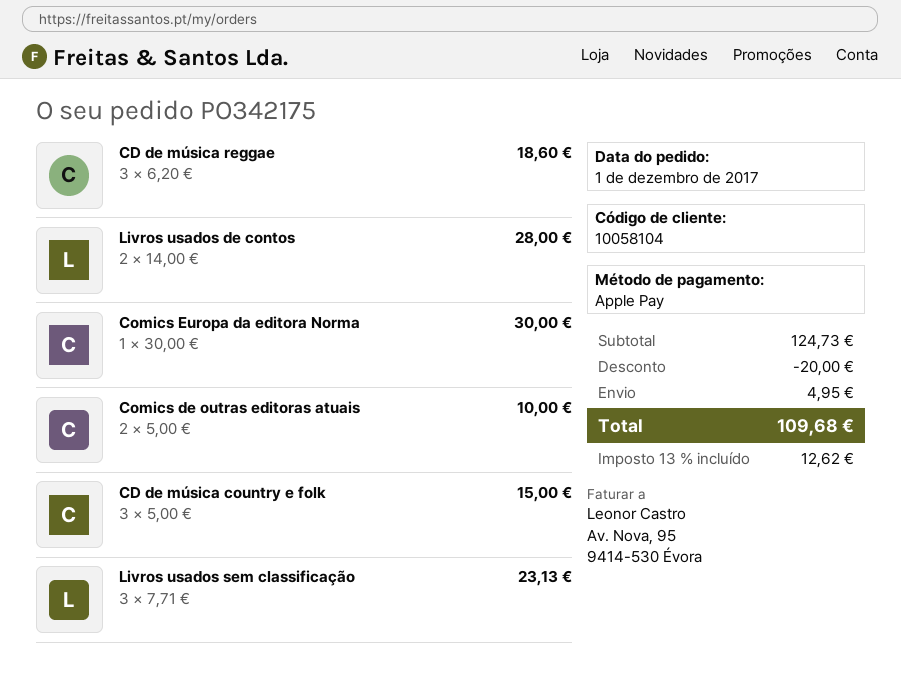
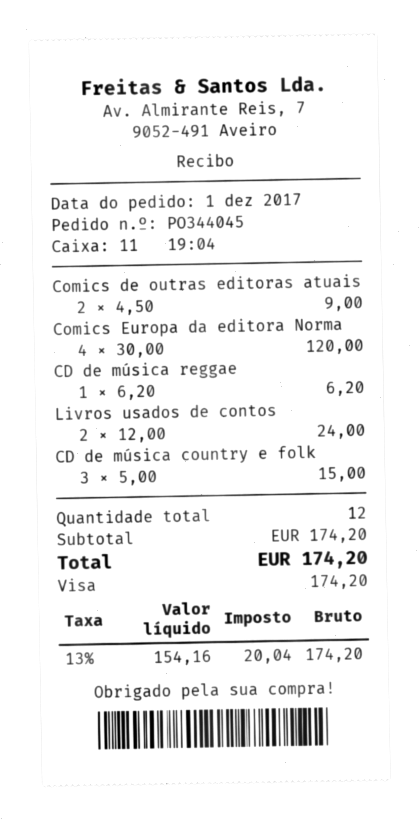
order number: PO342175 -> PO344045
payment method: Apple Pay -> Visa
CD de música reggae: 3 x 6.20 = 18.60 -> 1 x 6.20 = 6.20
Livros usados de contos: 2 x 14.00 = 28.00 -> 2 x 12.00 = 24.00
Comics Europa da editora Norma: 1 x 30.00 = 30.00 -> 4 x 30.00 = 120.00
Comics de outras editoras atuais: 2 x 5.00 = 10.00 -> 2 x 4.50 = 9.00
Livros usados sem classificação: 3 x 7.71 = 23.13 -> none
subtotal: 124.73 -> 174.20
discount: 20.00 -> none
shipping: 4.95 -> none
tax: 13% = 12.62 -> 13% = 20.04
total: 109.68 -> 174.20

